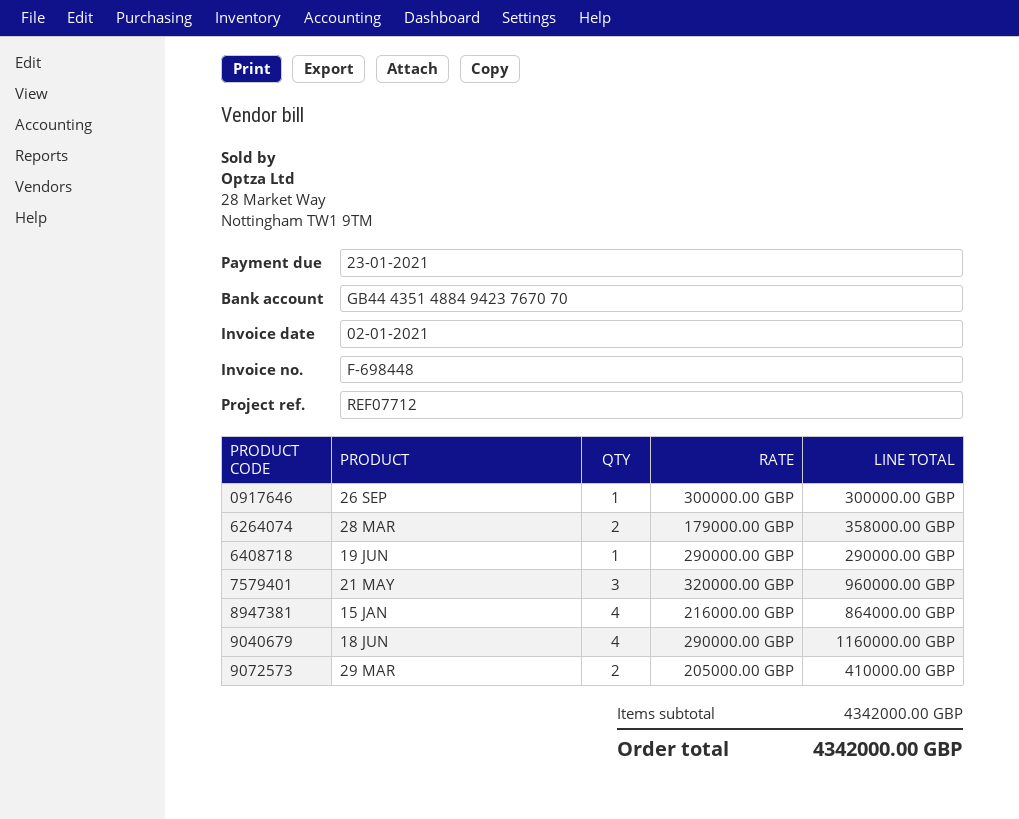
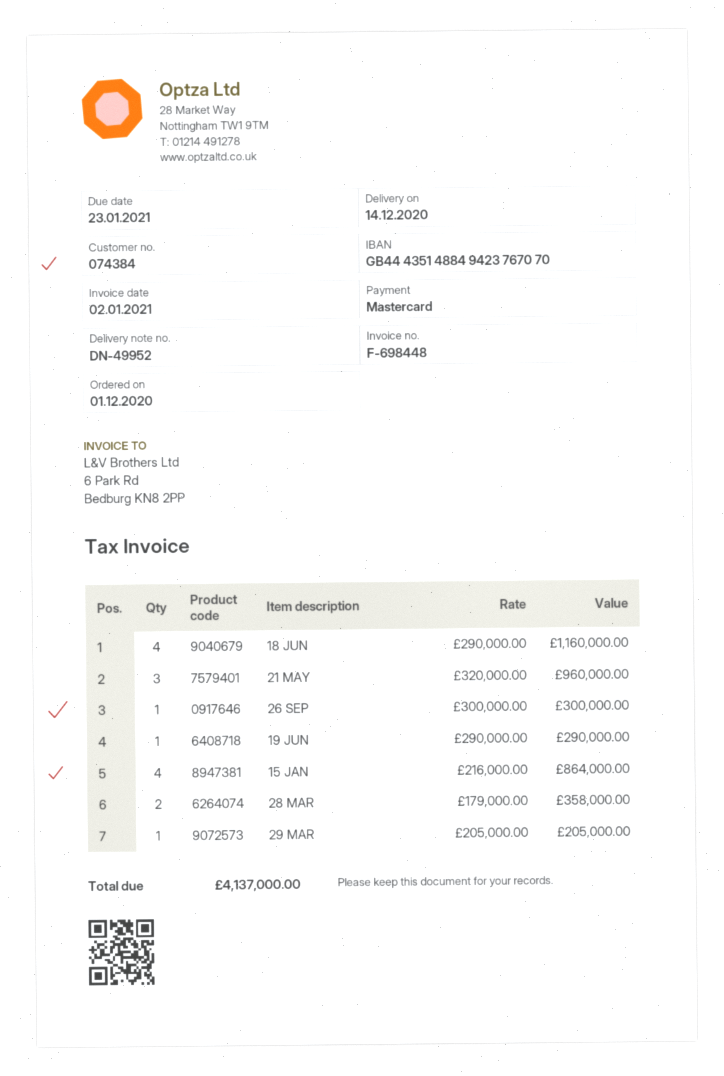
29 MAR: 2 x 205000.00 = 410000.00 -> 1 x 205000.00 = 205000.00
total: 4342000.00 -> 4137000.00

